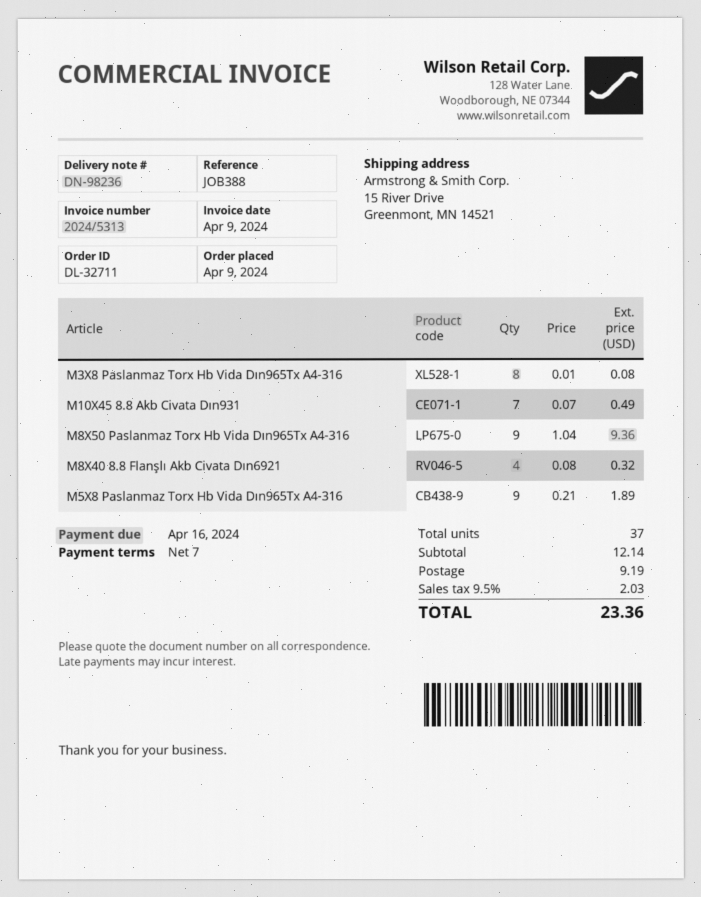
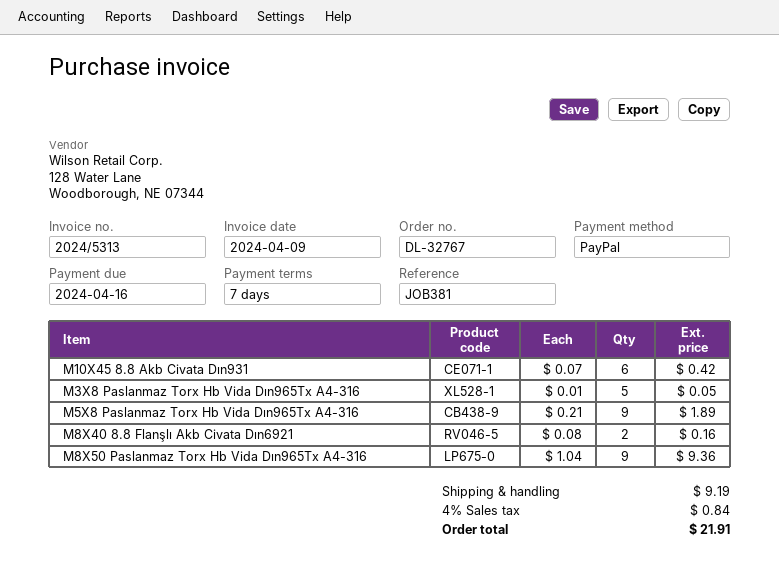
order number: DL-32711 -> DL-32767
reference: JOB388 -> JOB381
M3X8 Paslanmaz Torx Hb Vida Dın965Tx A4-316: 8 x 0.01 = 0.08 -> 5 x 0.01 = 0.05
M10X45 8.8 Akb Civata Dın931: 7 x 0.07 = 0.49 -> 6 x 0.07 = 0.42
M8X40 8.8 Flanşlı Akb Civata Dın6921: 4 x 0.08 = 0.32 -> 2 x 0.08 = 0.16
tax: 9.5% = 2.03 -> 4% = 0.84
total: 23.36 -> 21.91

